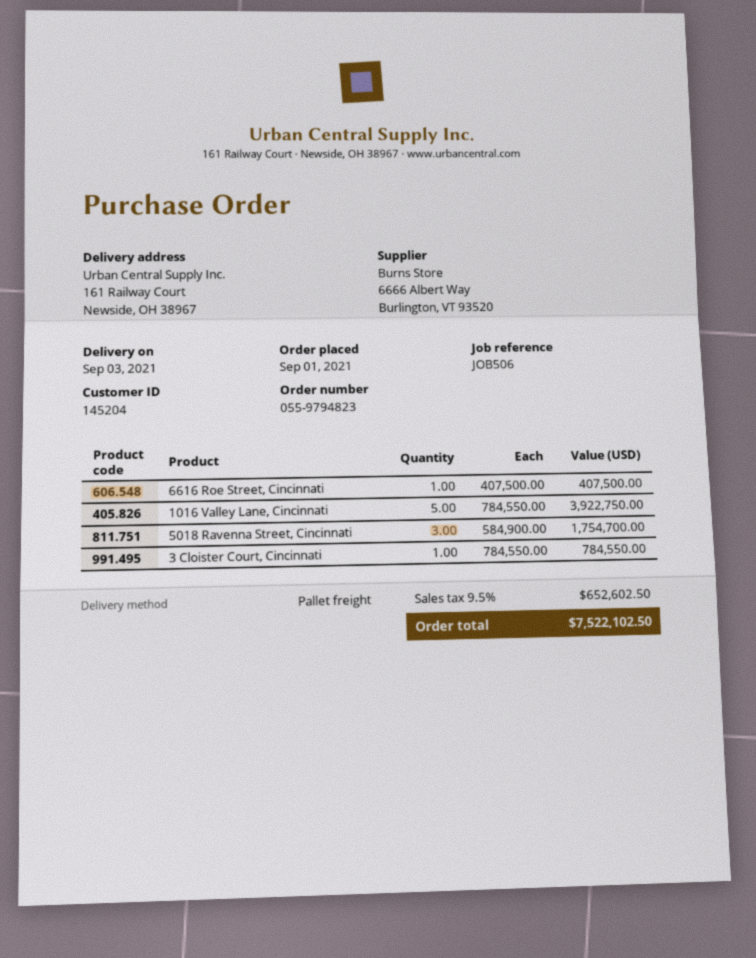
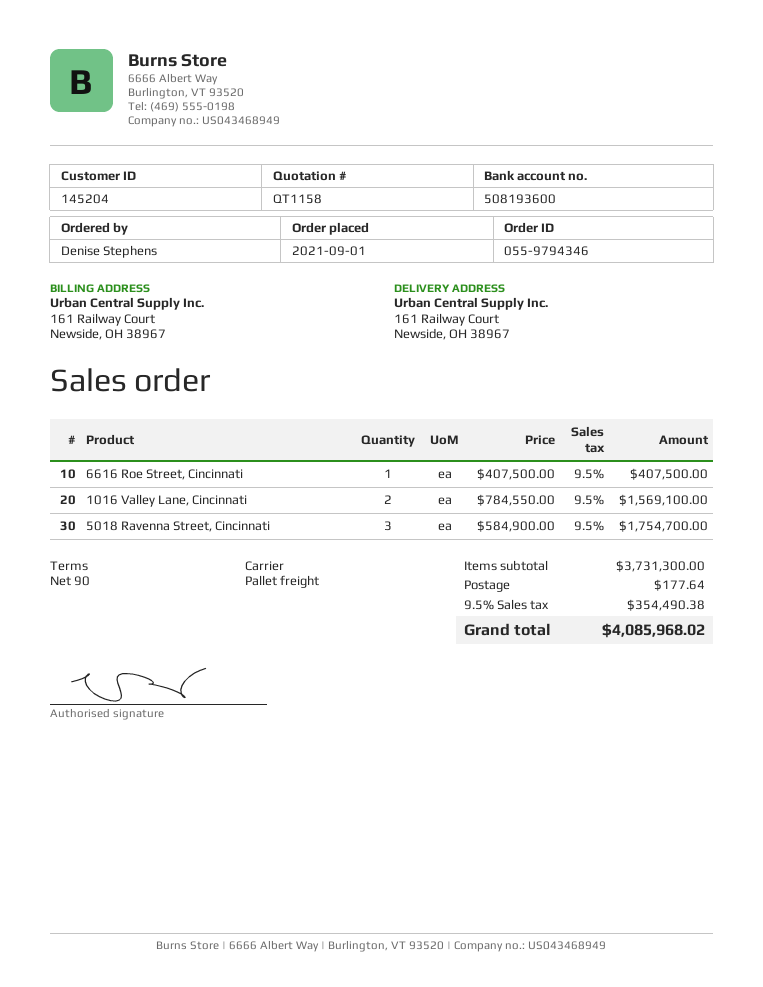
order number: 055-9794823 -> 055-9794346
1016 Valley Lane, Cincinnati: 5 x 784550.00 = 3922750.00 -> 2 x 784550.00 = 1569100.00
3 Cloister Court, Cincinnati: 1 x 784550.00 = 784550.00 -> none
shipping: none -> 177.64
tax: 9.5% = 652602.50 -> 9.5% = 354490.38
total: 7522102.50 -> 4085968.02

